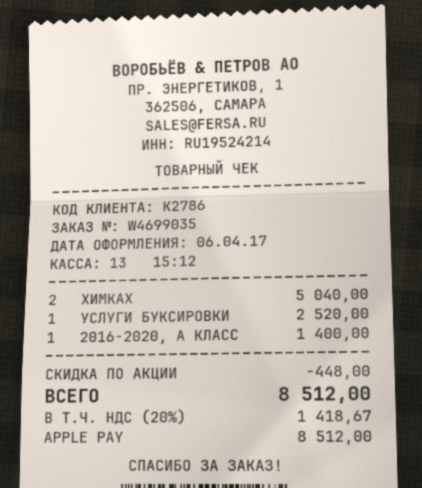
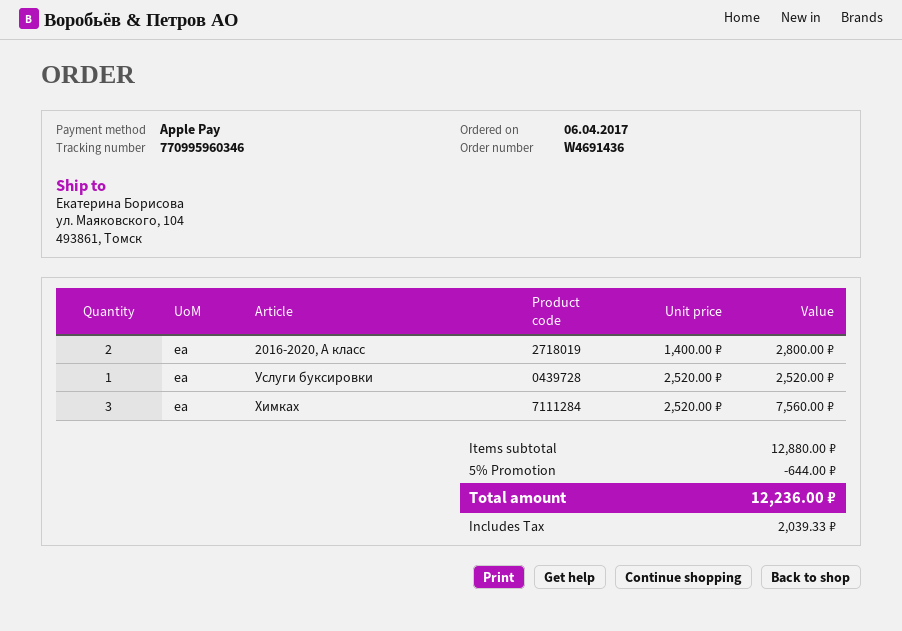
order number: W4699035 -> W4691436
ХИМКАХ: 2 for 5040.00 -> 3 for 7560.00
2016-2020, A КЛАСС: 1 for 1400.00 -> 2 for 2800.00
discount: 448.00 -> 644.00
tax: 1418.67 -> 2039.33
total: 8512.00 -> 12236.00

